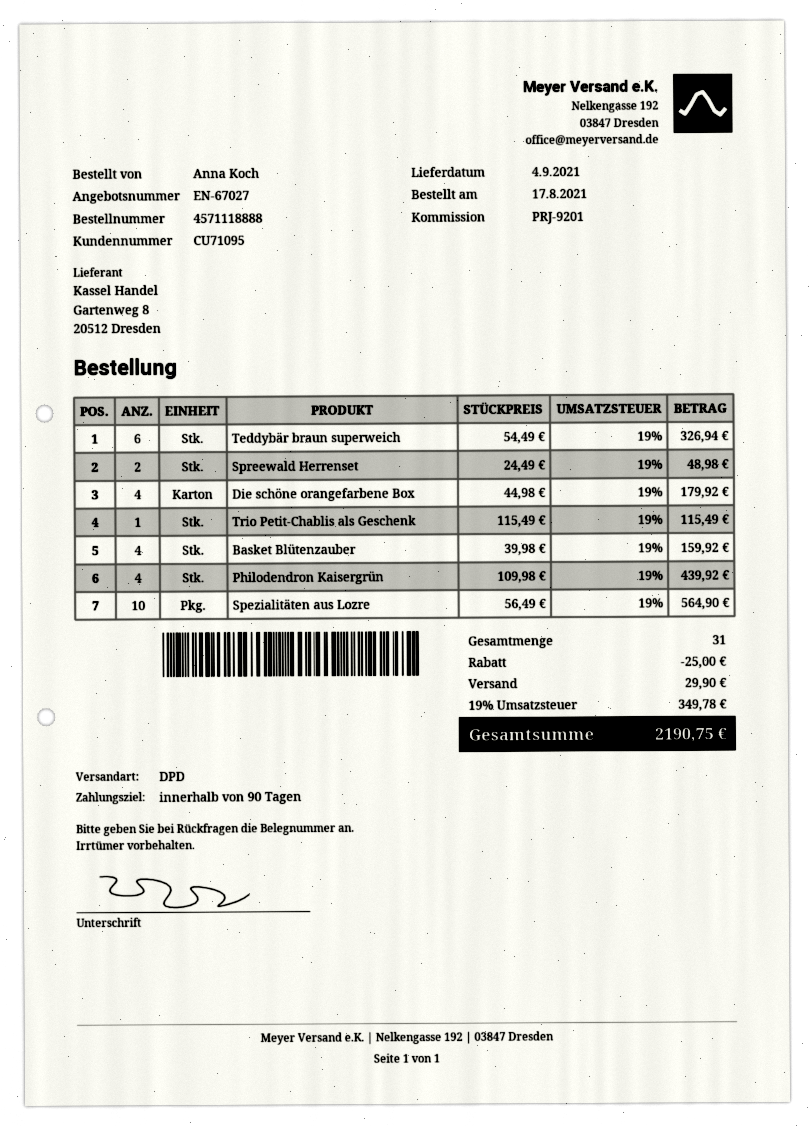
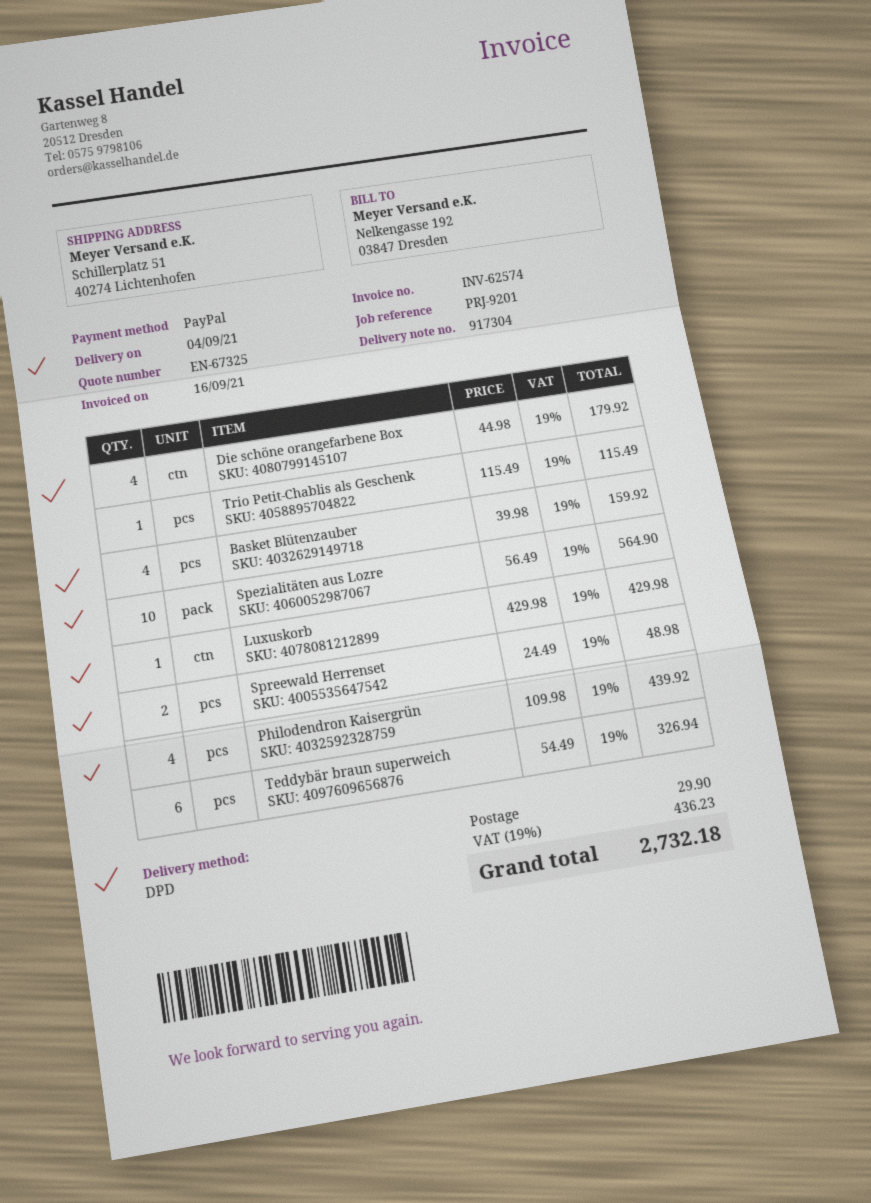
quote number: EN-67027 -> EN-67325
Luxuskorb: none -> 1 x 429.98 = 429.98
discount: 25.00 -> none
tax: 19% = 349.78 -> 19% = 436.23
total: 2190.75 -> 2732.18

